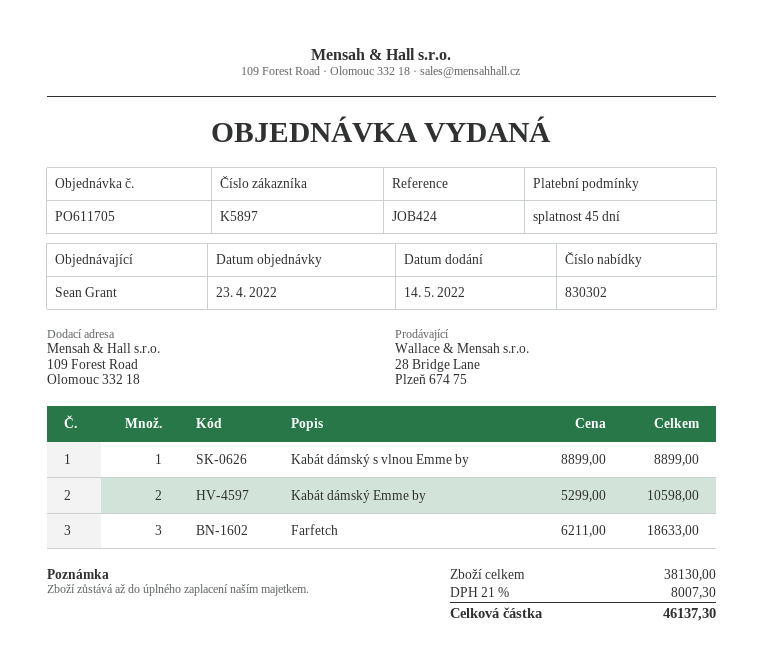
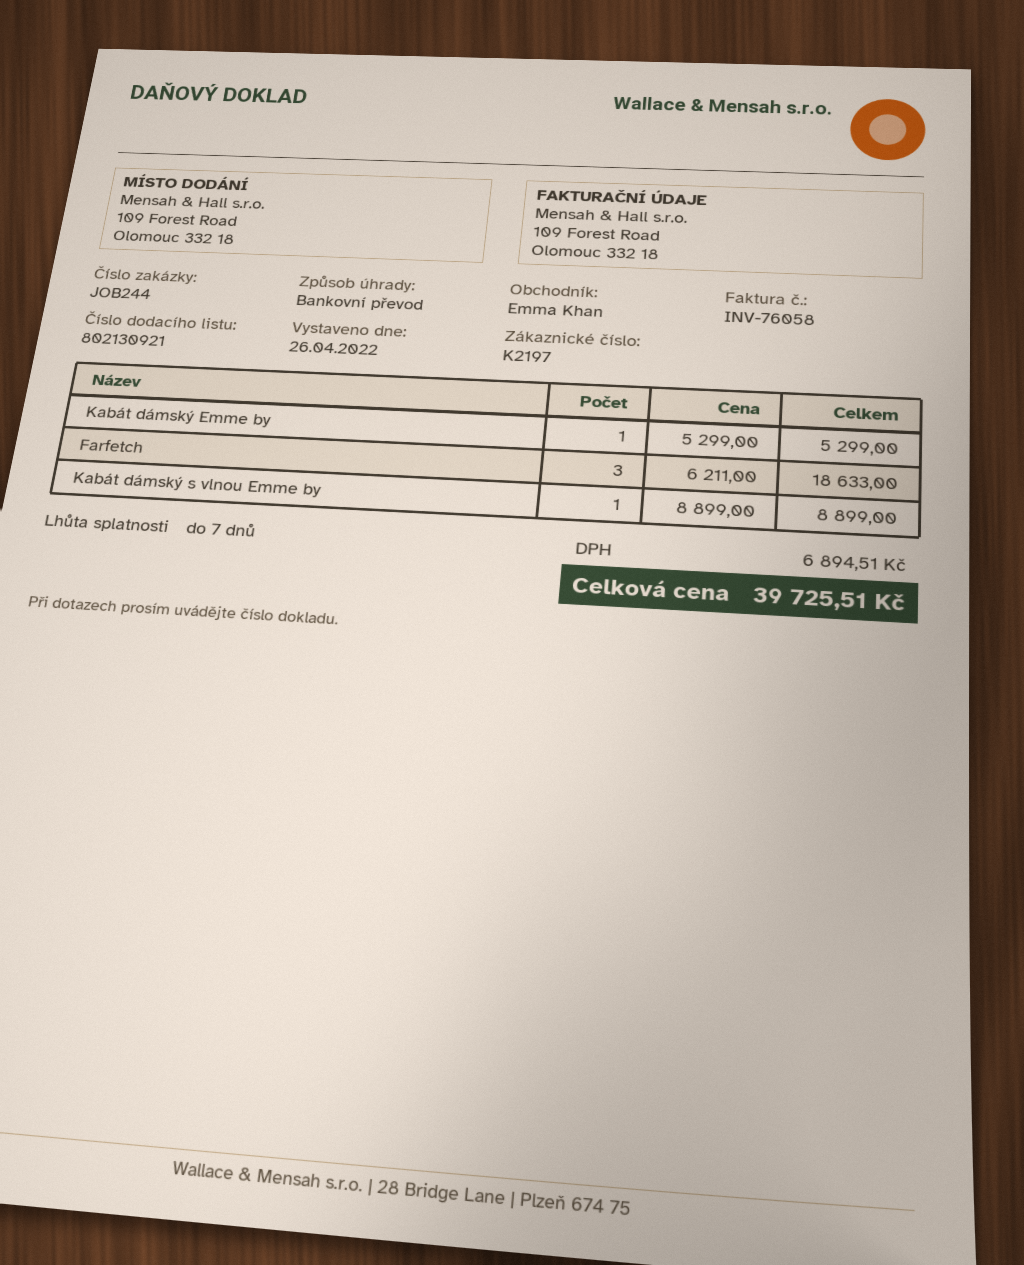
payment terms: 45 days -> 7 days
customer number: K5897 -> K2197
reference: JOB424 -> JOB244
Kabát dámský Emme by: 2 x 5299.00 = 10598.00 -> 1 x 5299.00 = 5299.00
tax: 8007.30 -> 6894.51
total: 46137.30 -> 39725.51

